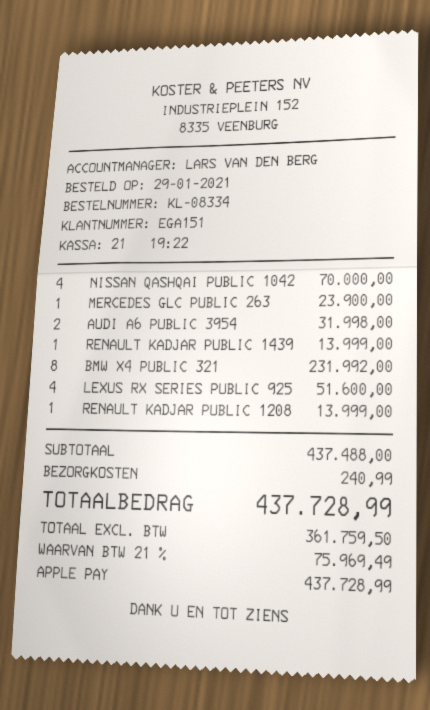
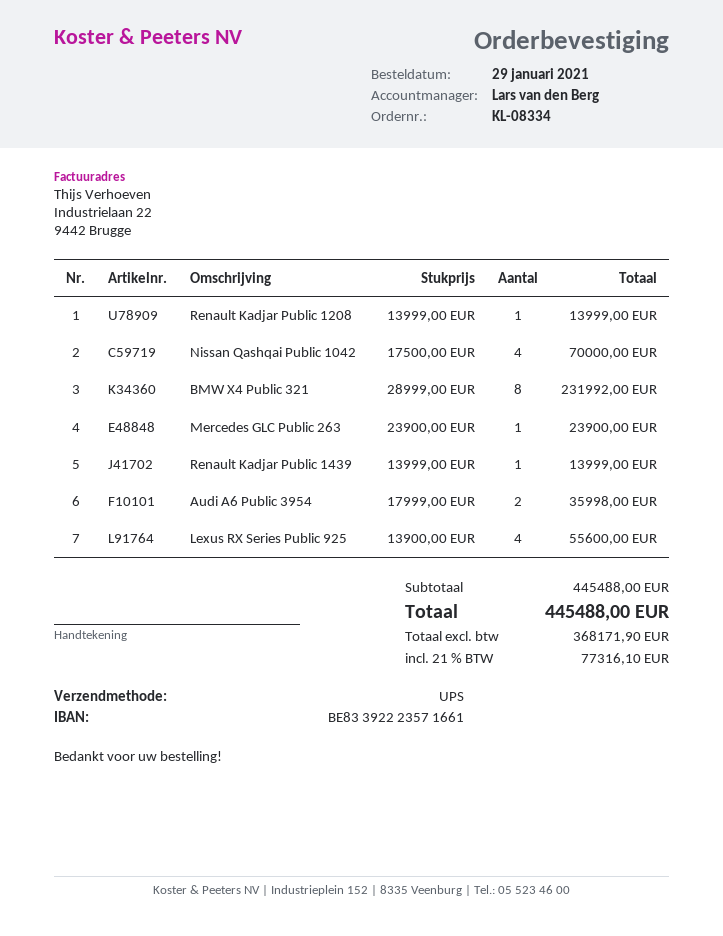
AUDI A6 PUBLIC 3954: 2 for 31998.00 -> 2 for 35998.00
LEXUS RX SERIES PUBLIC 925: 4 for 51600.00 -> 4 for 55600.00
subtotal: 437488.00 -> 445488.00
shipping: 240.99 -> none
net: 361759.50 -> 368171.90
tax: 21% = 75969.49 -> 21% = 77316.10
total: 437728.99 -> 445488.00

